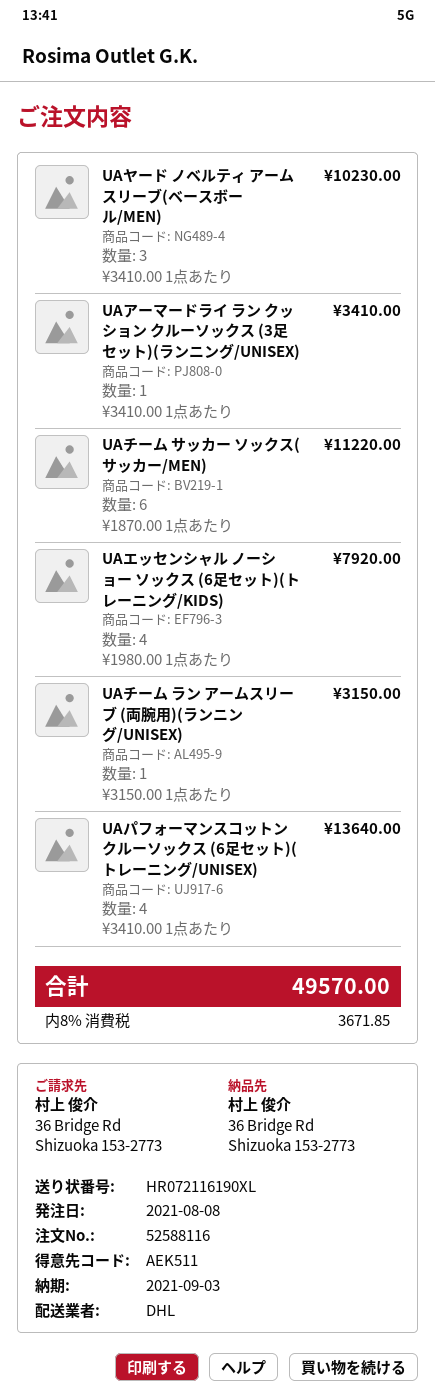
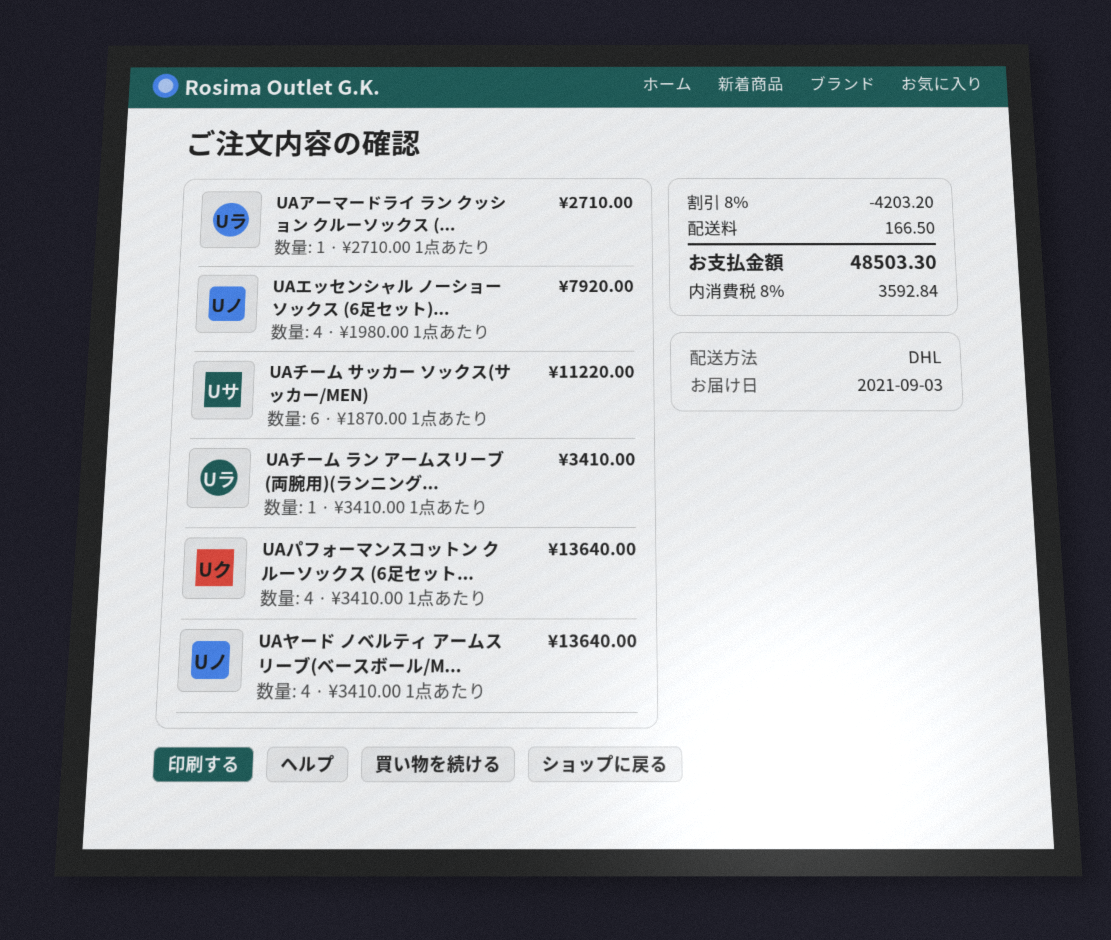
UAヤード ノベルティ アームスリーブ(ベースボール/MEN): 3 x 3410.00 = 10230.00 -> 4 x 3410.00 = 13640.00
UAアーマードライ ラン クッション クルーソックス (3足セット)(ランニング/UNISEX): 1 x 3410.00 = 3410.00 -> 1 x 2710.00 = 2710.00
UAチーム ラン アームスリーブ (両腕用)(ランニング/UNISEX): 1 x 3150.00 = 3150.00 -> 1 x 3410.00 = 3410.00
discount: none -> 8% = 4203.20
shipping: none -> 166.50
tax: 8% = 3671.85 -> 8% = 3592.84
total: 49570.00 -> 48503.30

